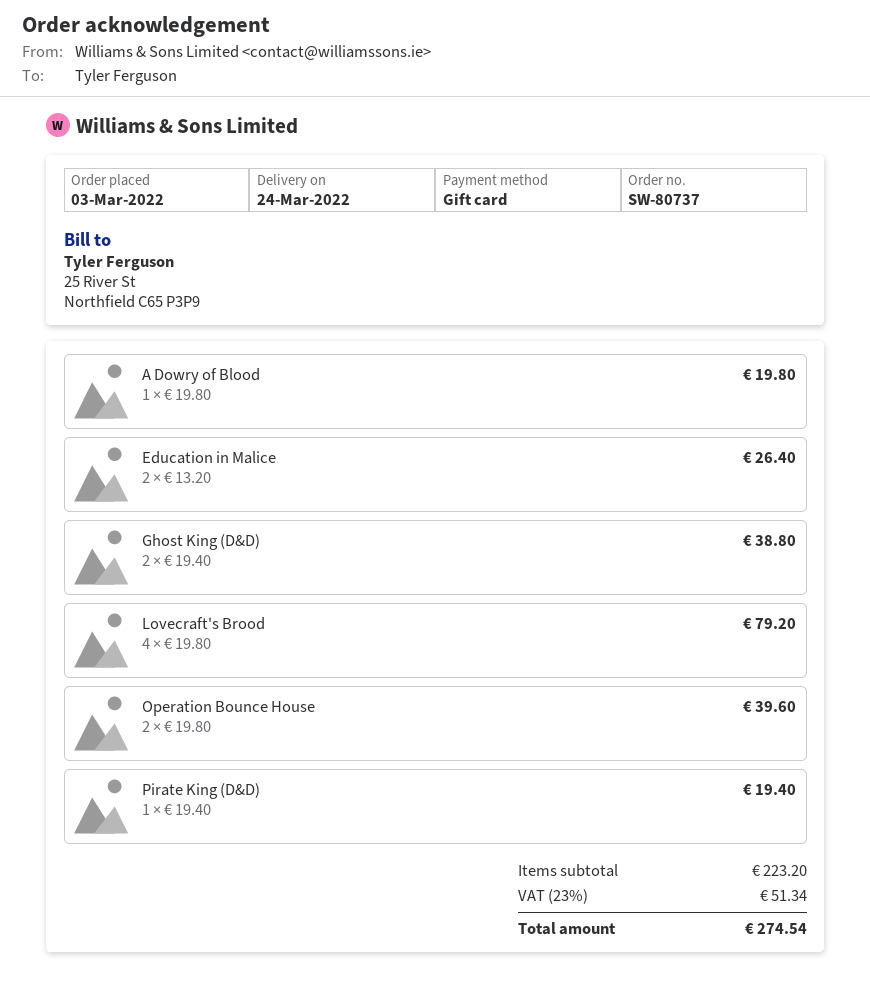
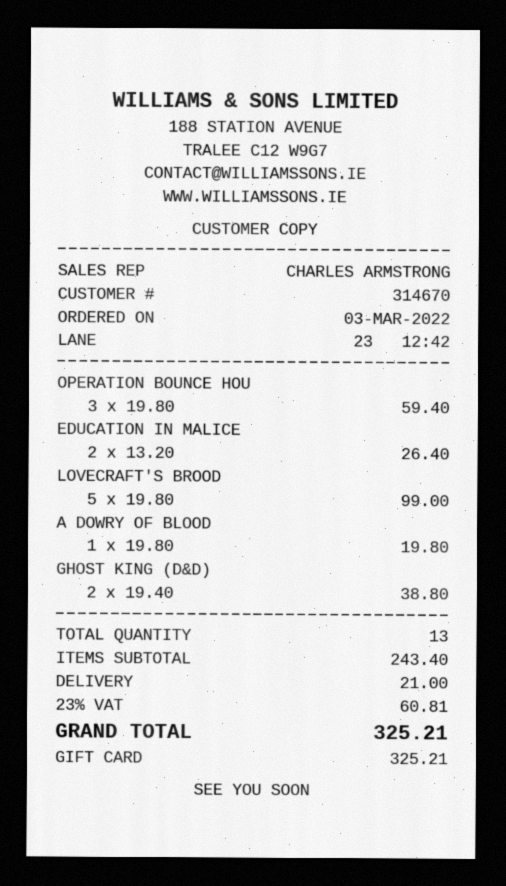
Lovecraft's Brood: 4 x 19.80 = 79.20 -> 5 x 19.80 = 99.00
Operation Bounce House: 2 x 19.80 = 39.60 -> 3 x 19.80 = 59.40
Pirate King (D&D): 1 x 19.40 = 19.40 -> none
subtotal: 223.20 -> 243.40
shipping: none -> 21.00
tax: 23% = 51.34 -> 23% = 60.81
total: 274.54 -> 325.21

